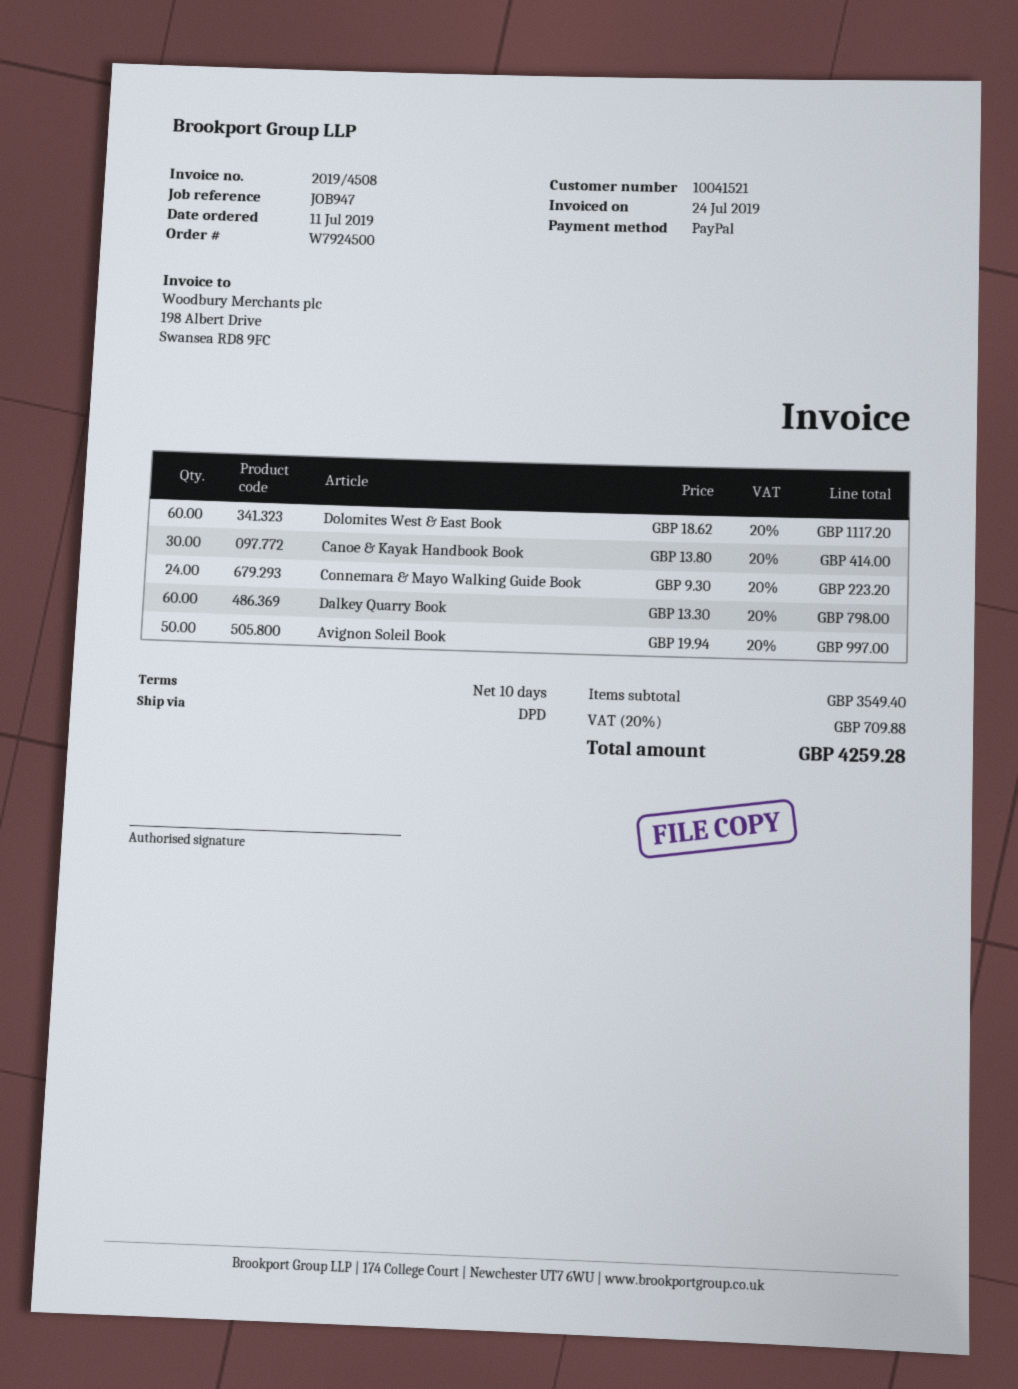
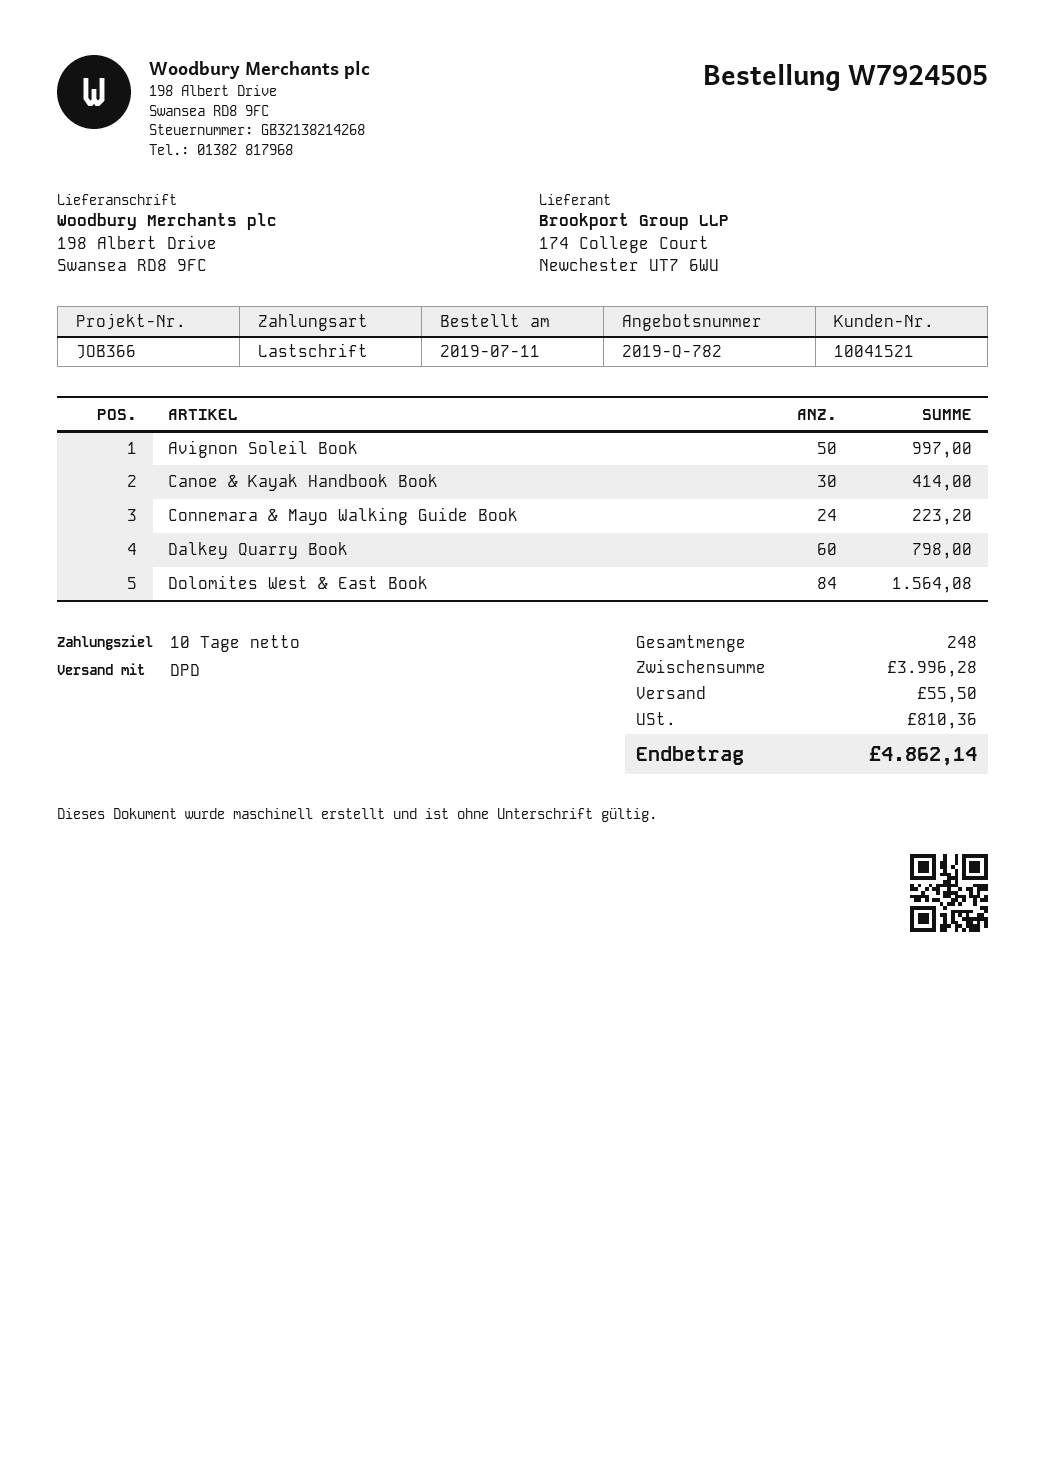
order number: W7924500 -> W7924505
reference: JOB947 -> JOB366
payment method: PayPal -> direct debit
Dolomites West & East Book: 60 for 1117.20 -> 84 for 1564.08
subtotal: 3549.40 -> 3996.28
shipping: none -> 55.50
tax: 709.88 -> 810.36
total: 4259.28 -> 4862.14

